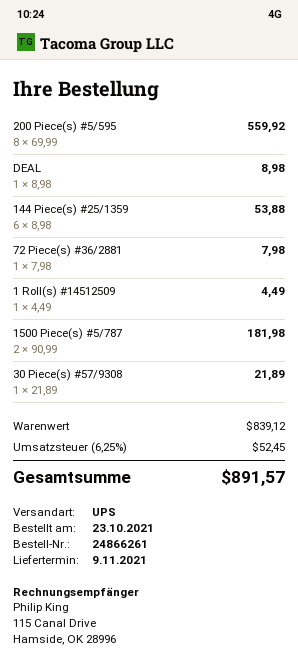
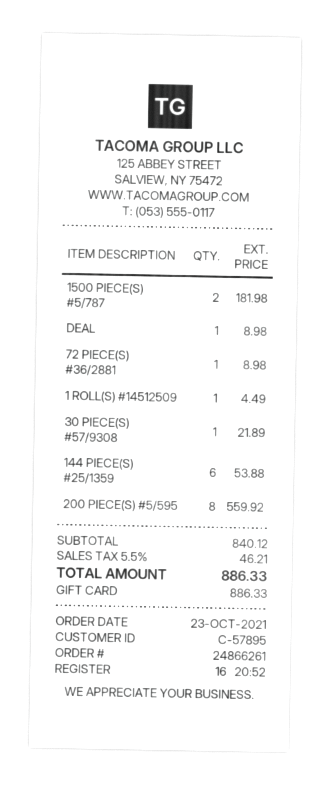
72 Piece(s) #36/2881: 1 for 7.98 -> 1 for 8.98
subtotal: 839.12 -> 840.12
tax: 6.25% = 52.45 -> 5.5% = 46.21
total: 891.57 -> 886.33

